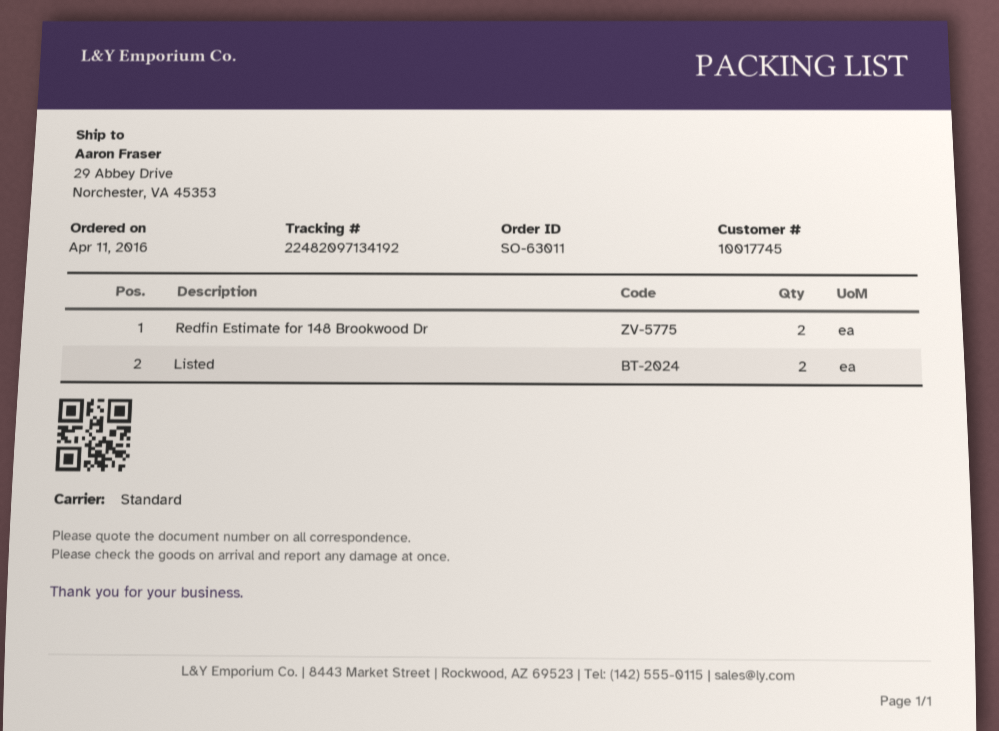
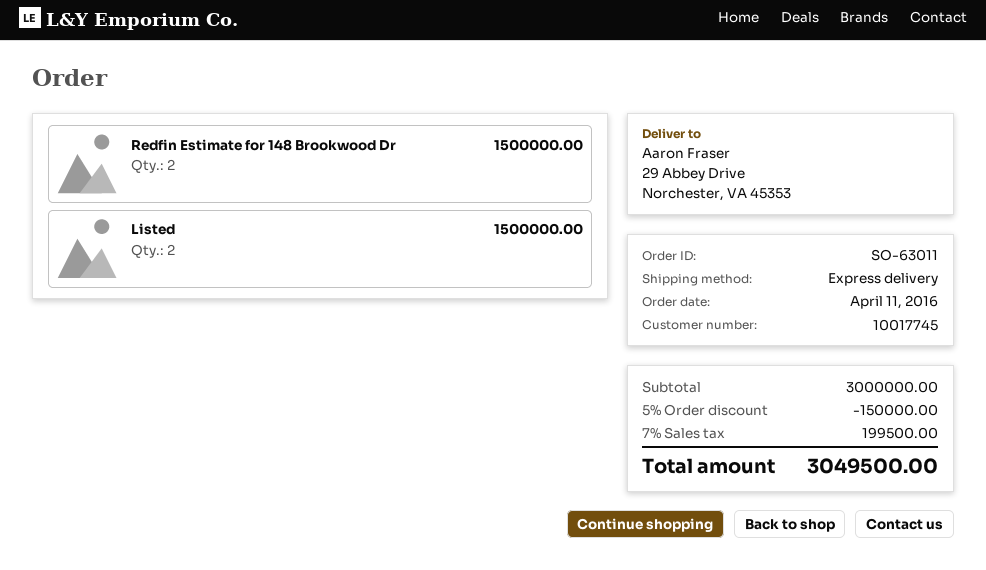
shipping method: standard -> express

